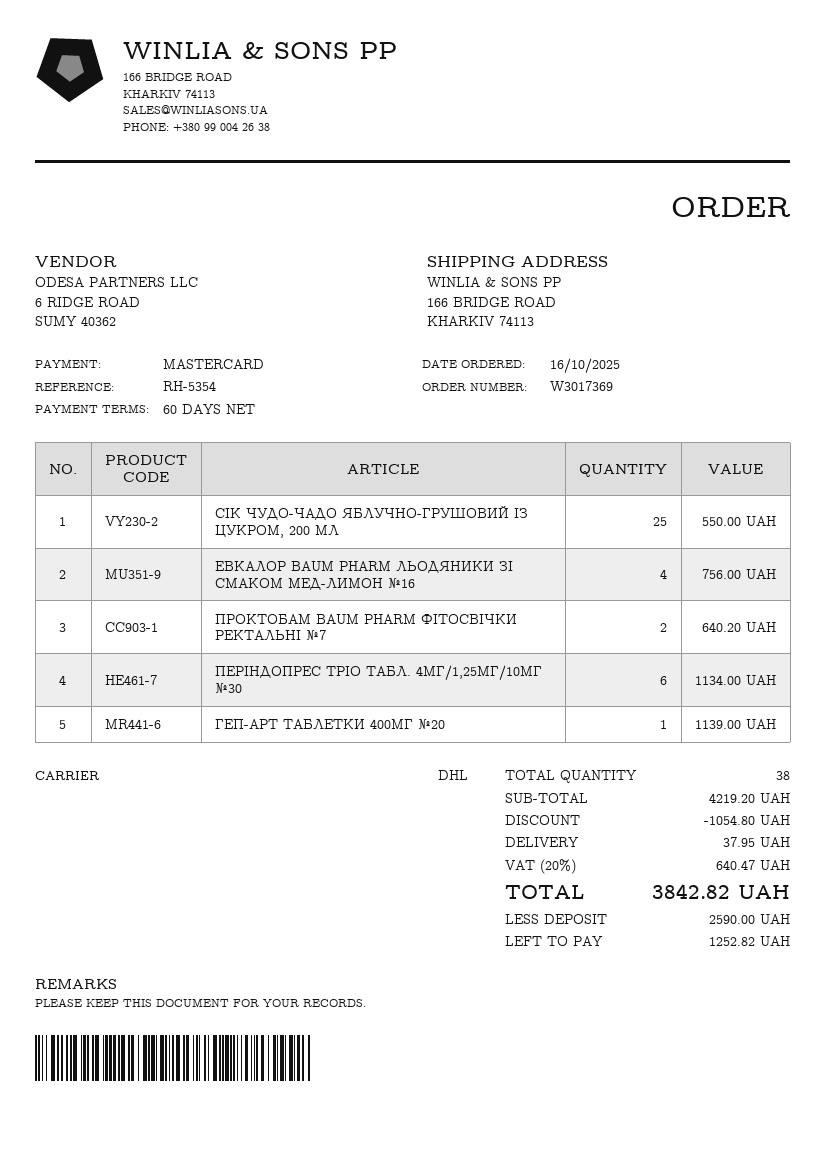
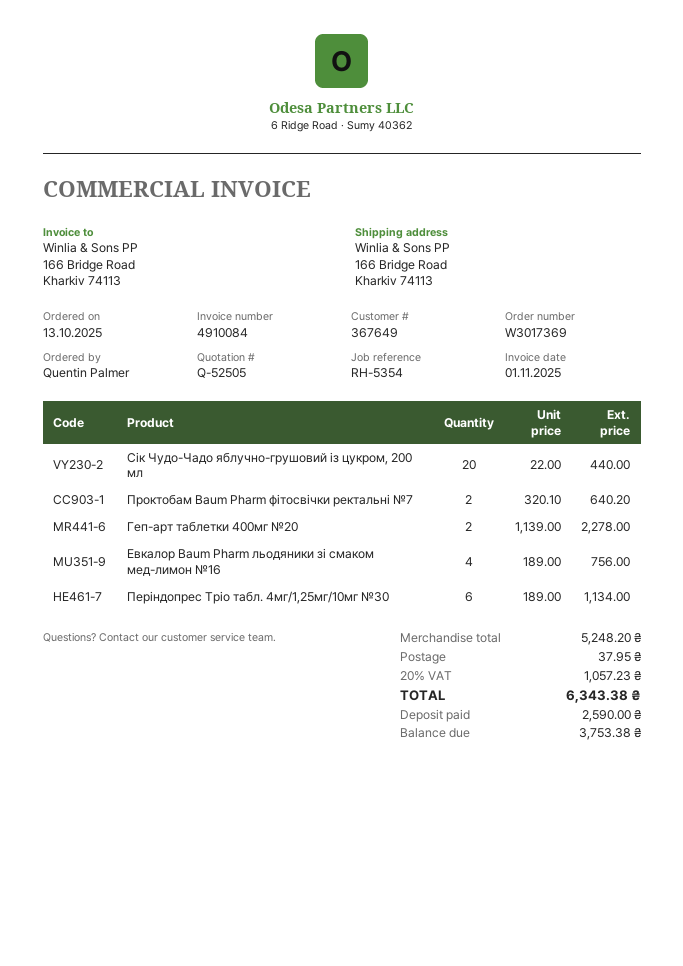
order date: 2025-10-16 -> 2025-10-13
СІК ЧУДО-ЧАДО ЯБЛУЧНО-ГРУШОВИЙ ІЗ ЦУКРОМ, 200 МЛ: 25 for 550.00 -> 20 for 440.00
ГЕП-АРТ ТАБЛЕТКИ 400МГ №20: 1 for 1139.00 -> 2 for 2278.00
subtotal: 4219.20 -> 5248.20
discount: 1054.80 -> none
tax: 20% = 640.47 -> 20% = 1057.23
total: 3842.82 -> 6343.38
balance: 1252.82 -> 3753.38

